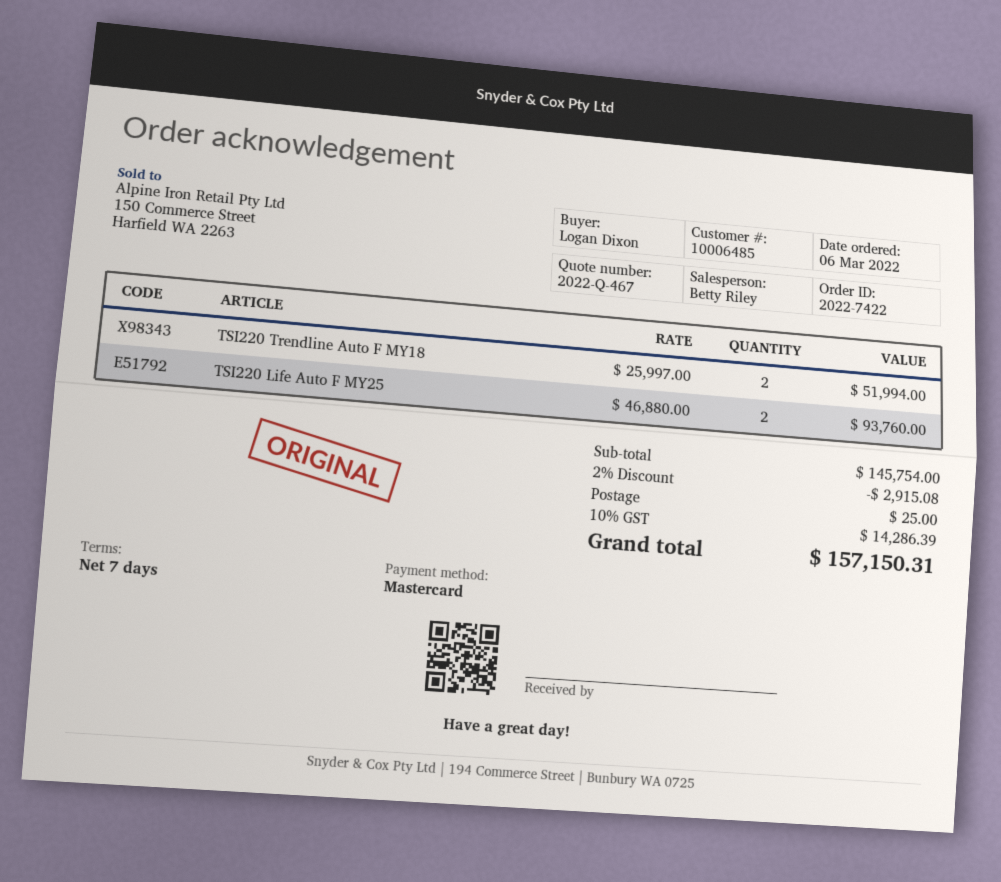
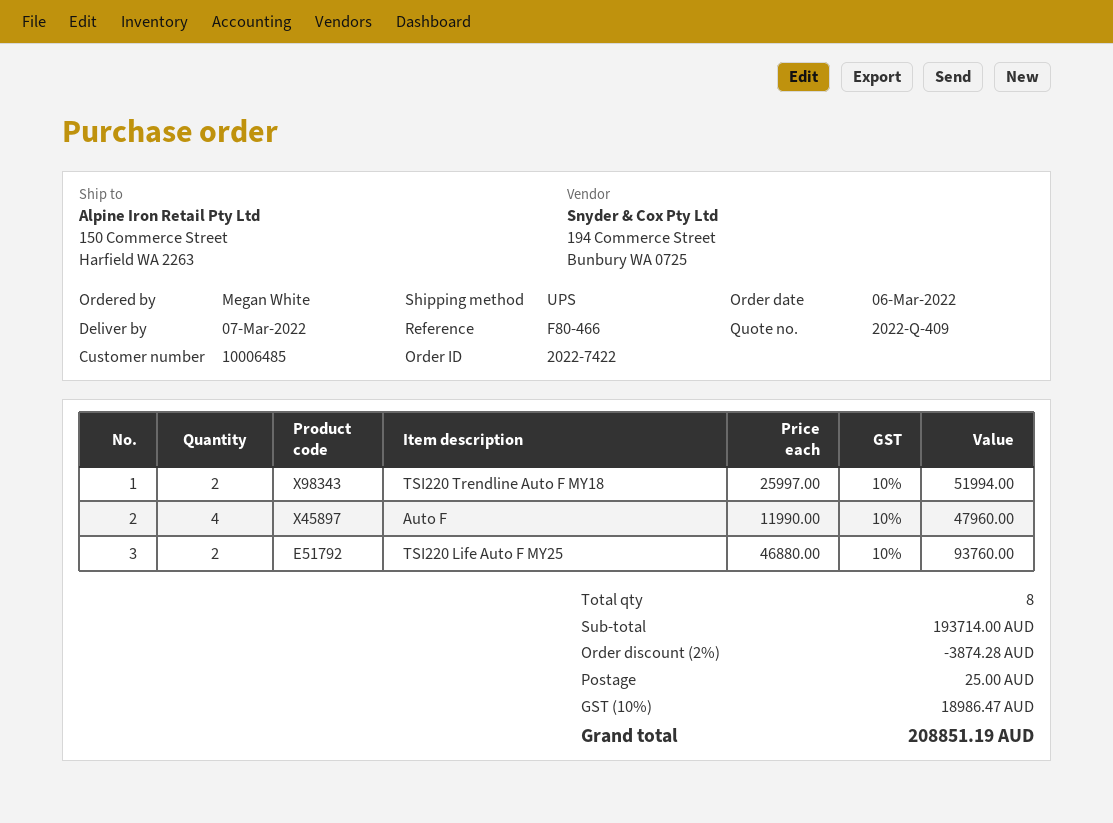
quote number: 2022-Q-467 -> 2022-Q-409
ordered by: Logan Dixon -> Megan White
Auto F: none -> 4 x 11990.00 = 47960.00
subtotal: 145754.00 -> 193714.00
discount: 2% = 2915.08 -> 2% = 3874.28
tax: 10% = 14286.39 -> 10% = 18986.47
total: 157150.31 -> 208851.19

